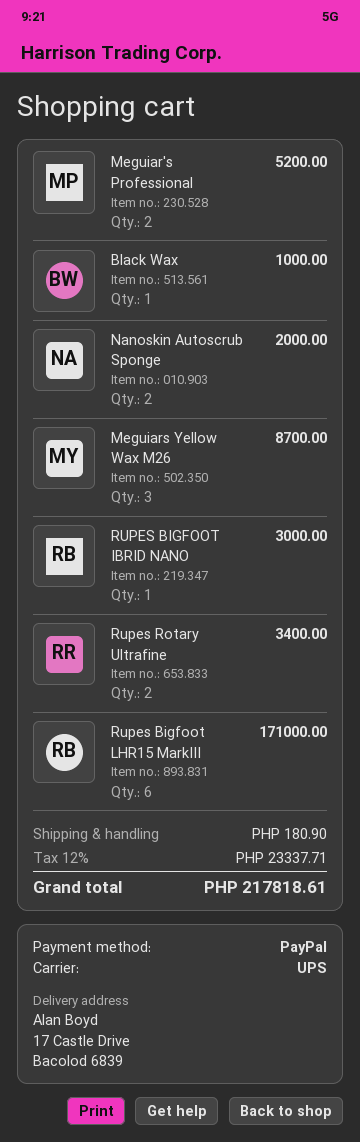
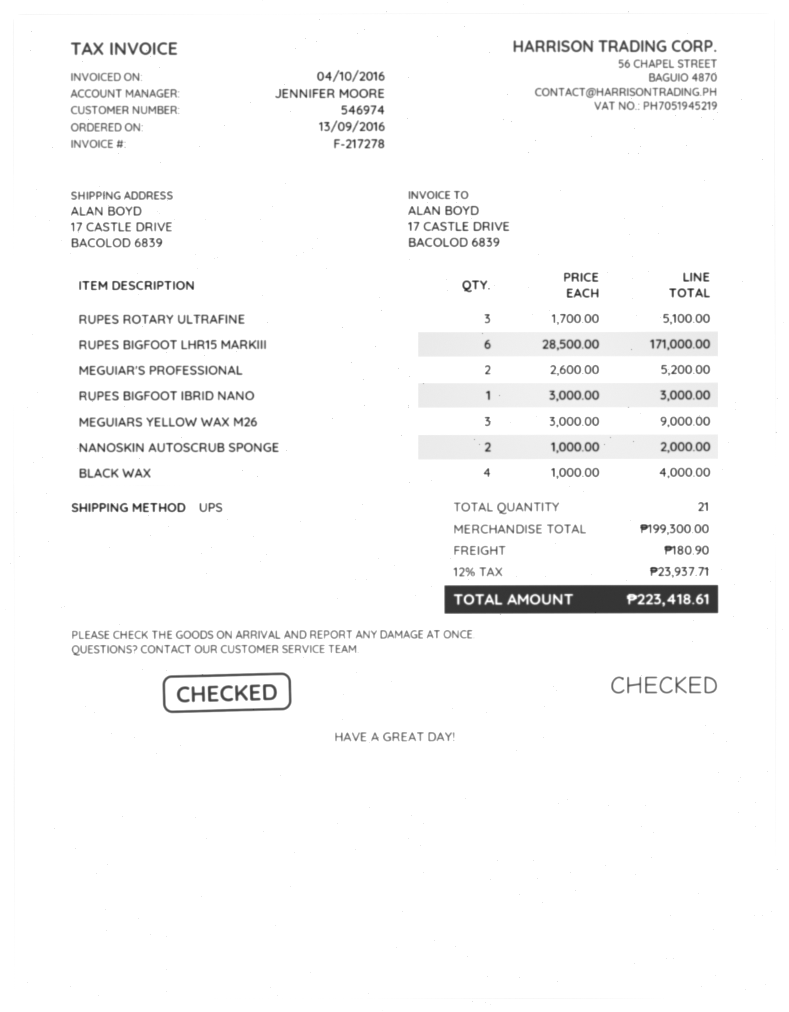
Black Wax: 1 for 1000.00 -> 4 for 4000.00
Meguiars Yellow Wax M26: 3 for 8700.00 -> 3 for 9000.00
Rupes Rotary Ultrafine: 2 for 3400.00 -> 3 for 5100.00
tax: 12% = 23337.71 -> 12% = 23937.71
total: 217818.61 -> 223418.61

